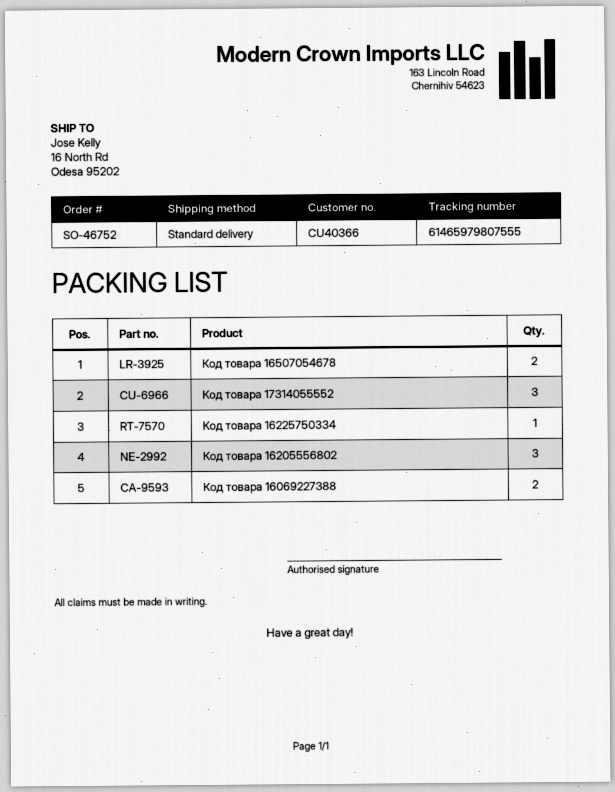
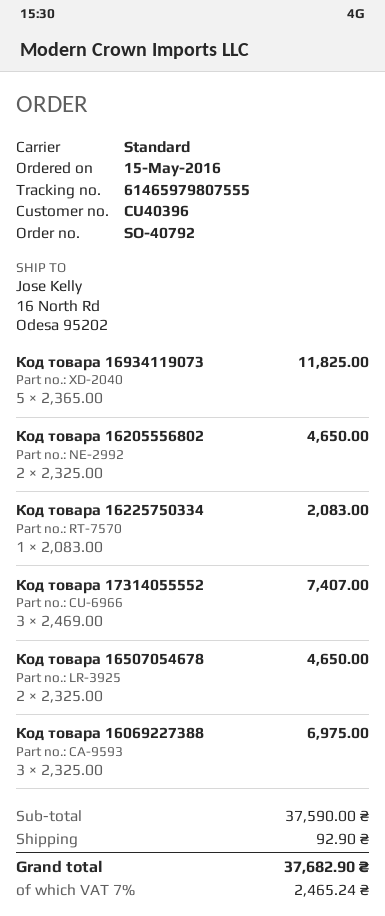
order number: SO-46752 -> SO-40792
customer number: CU40366 -> CU40396
Код товара 16205556802: 3 -> 2
Код товара 16069227388: 2 -> 3
Код товара 16934119073: none -> 5

